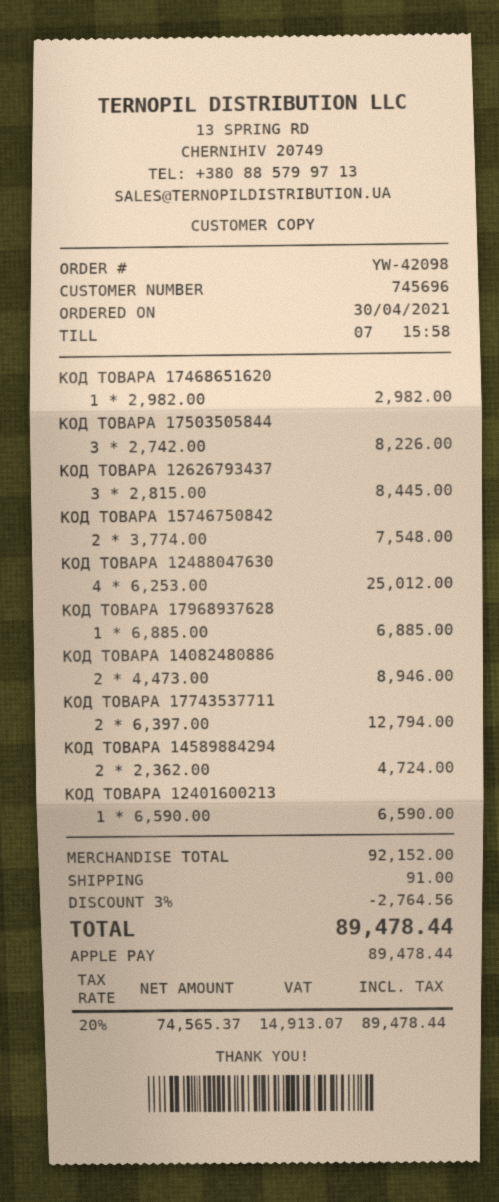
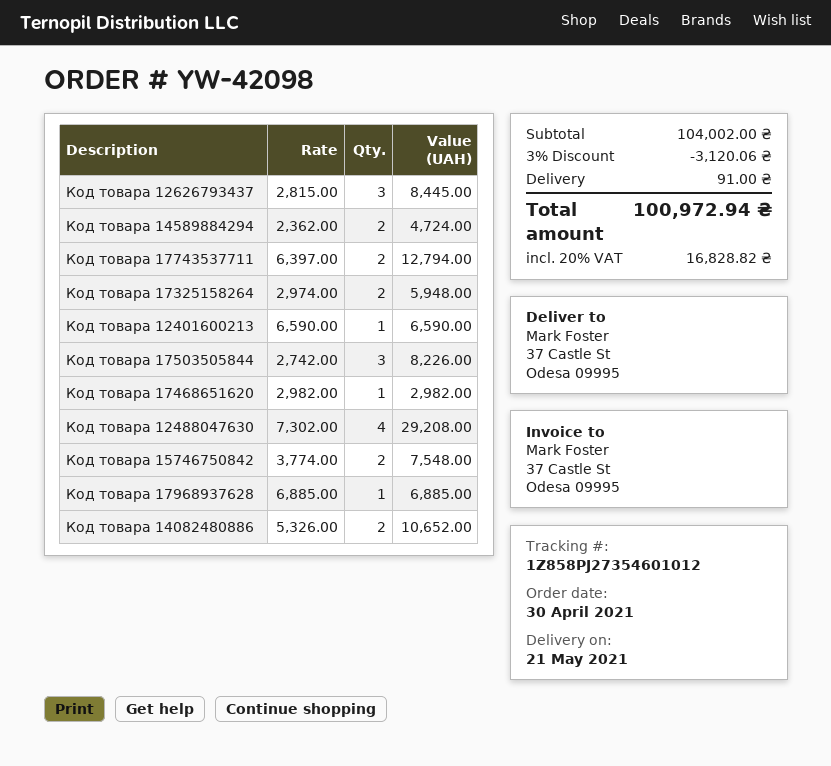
КОД ТОВАРА 12488047630: 4 x 6253.00 = 25012.00 -> 4 x 7302.00 = 29208.00
КОД ТОВАРА 14082480886: 2 x 4473.00 = 8946.00 -> 2 x 5326.00 = 10652.00
Код товара 17325158264: none -> 2 x 2974.00 = 5948.00
subtotal: 92152.00 -> 104002.00
discount: 3% = 2764.56 -> 3% = 3120.06
tax: 20% = 14913.07 -> 20% = 16828.82
total: 89478.44 -> 100972.94

